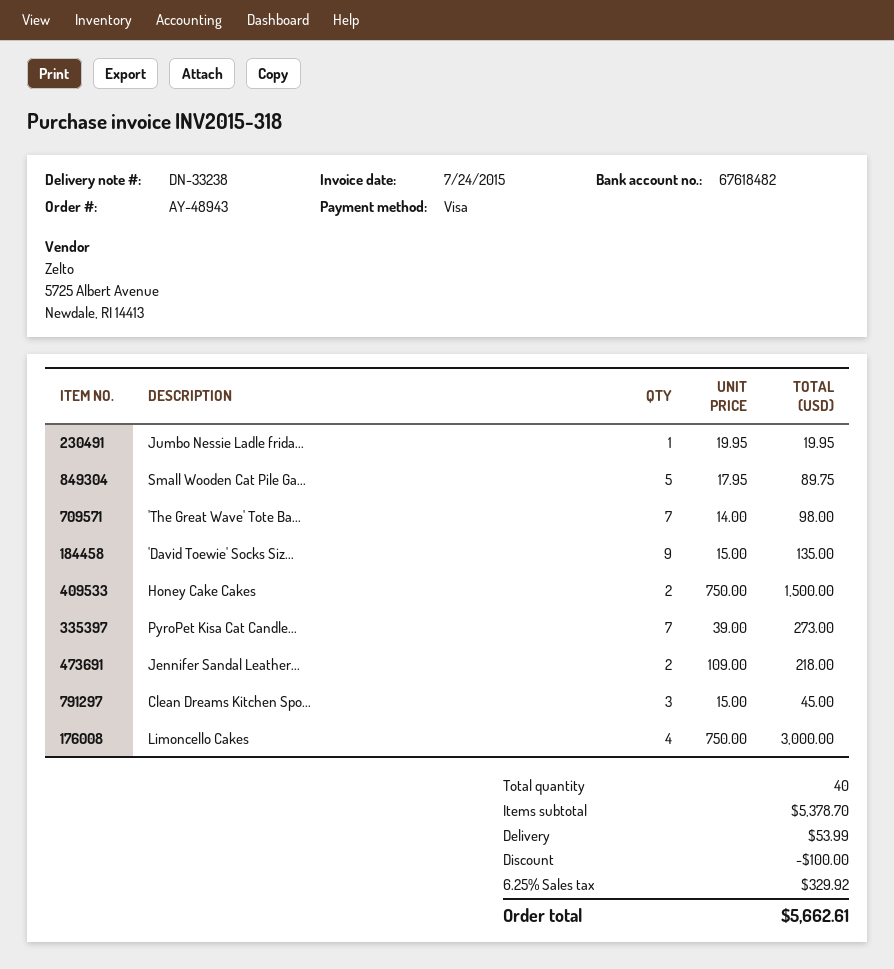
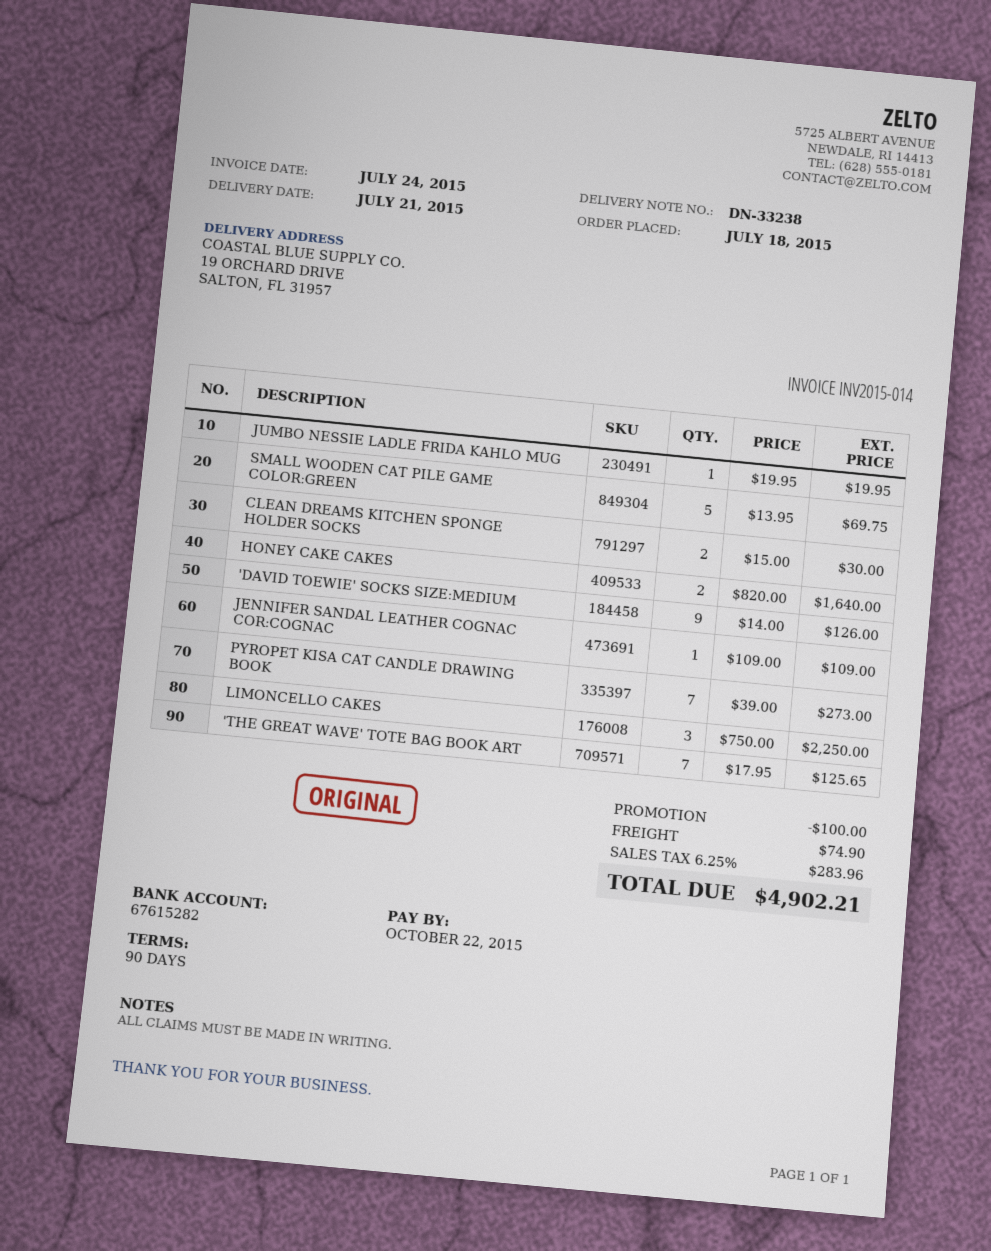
invoice number: INV2015-318 -> INV2015-014
bank account: 67618482 -> 67615282
Small Wooden Cat Pile Ga...: 5 x 17.95 = 89.75 -> 5 x 13.95 = 69.75
'The Great Wave' Tote Ba...: 7 x 14.00 = 98.00 -> 7 x 17.95 = 125.65
'David Toewie' Socks Siz...: 9 x 15.00 = 135.00 -> 9 x 14.00 = 126.00
Honey Cake Cakes: 2 x 750.00 = 1500.00 -> 2 x 820.00 = 1640.00
Jennifer Sandal Leather...: 2 x 109.00 = 218.00 -> 1 x 109.00 = 109.00
Clean Dreams Kitchen Spo...: 3 x 15.00 = 45.00 -> 2 x 15.00 = 30.00
Limoncello Cakes: 4 x 750.00 = 3000.00 -> 3 x 750.00 = 2250.00
shipping: 53.99 -> 74.90
tax: 6.25% = 329.92 -> 6.25% = 283.96
total: 5662.61 -> 4902.21

